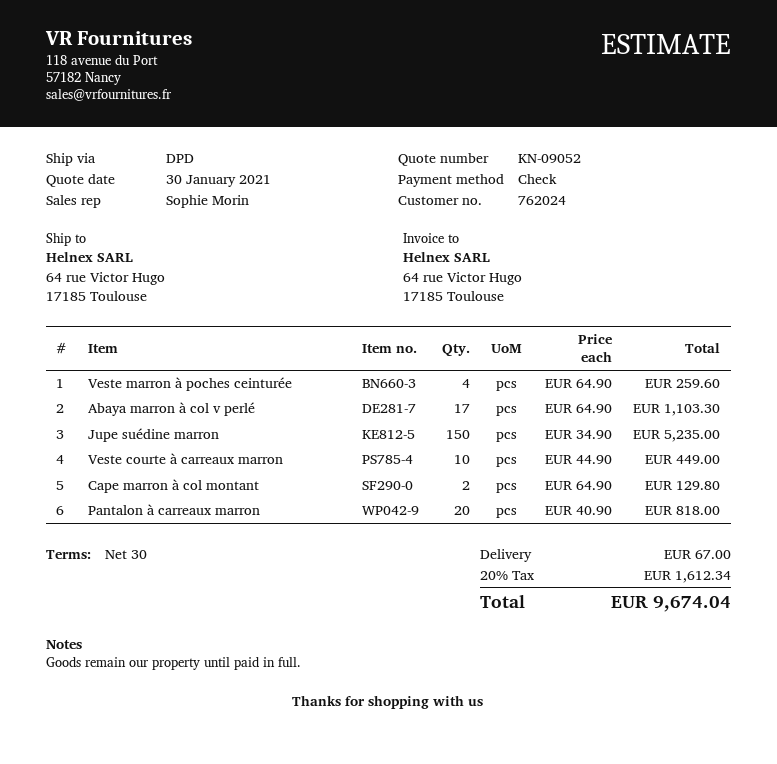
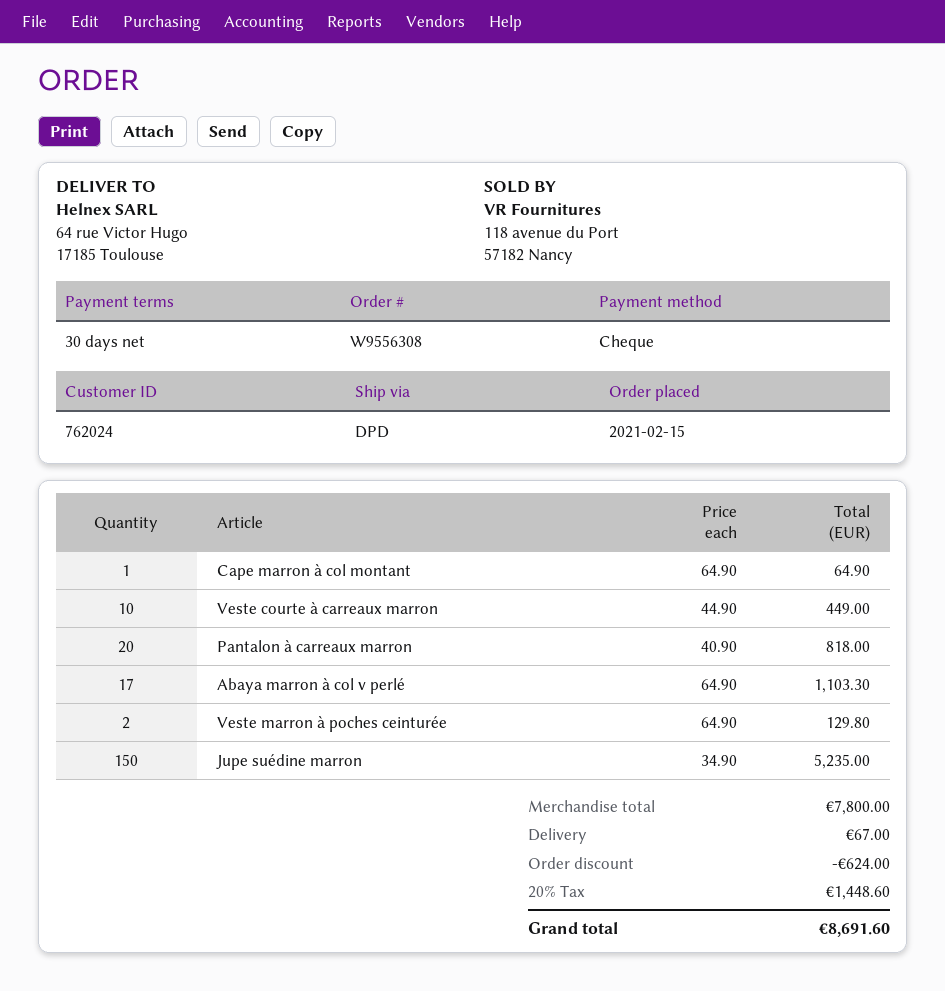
Veste marron à poches ceinturée: 4 x 64.90 = 259.60 -> 2 x 64.90 = 129.80
Cape marron à col montant: 2 x 64.90 = 129.80 -> 1 x 64.90 = 64.90
discount: none -> 624.00
tax: 20% = 1612.34 -> 20% = 1448.60
total: 9674.04 -> 8691.60

